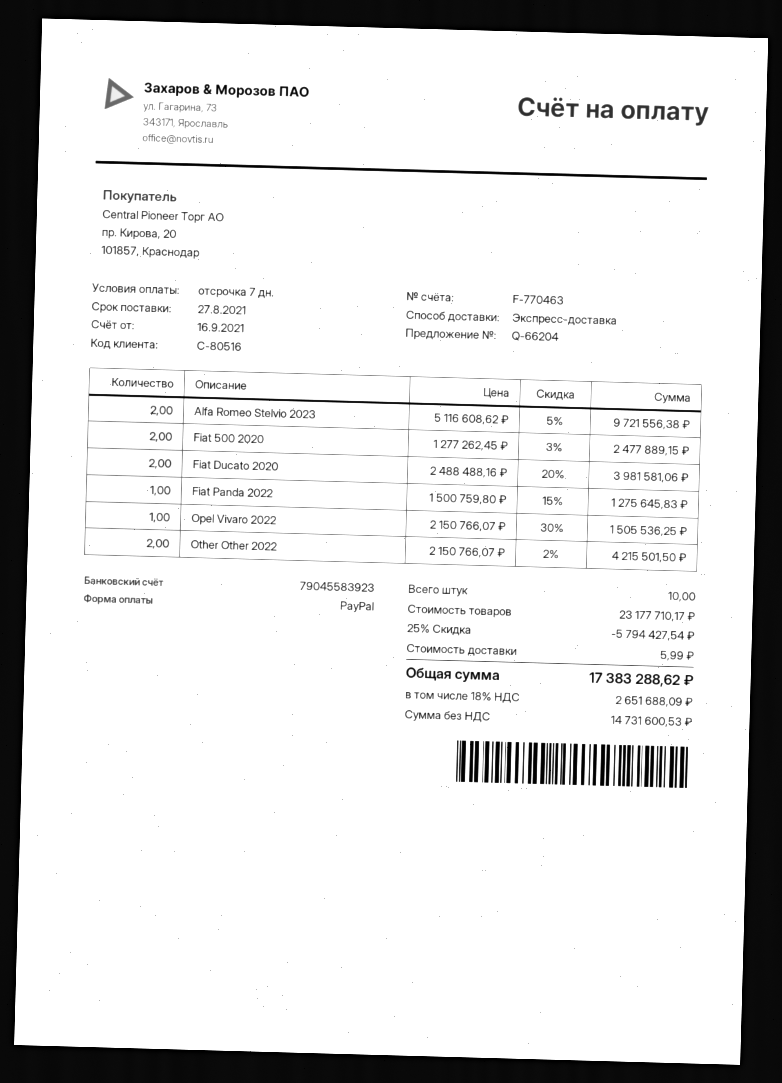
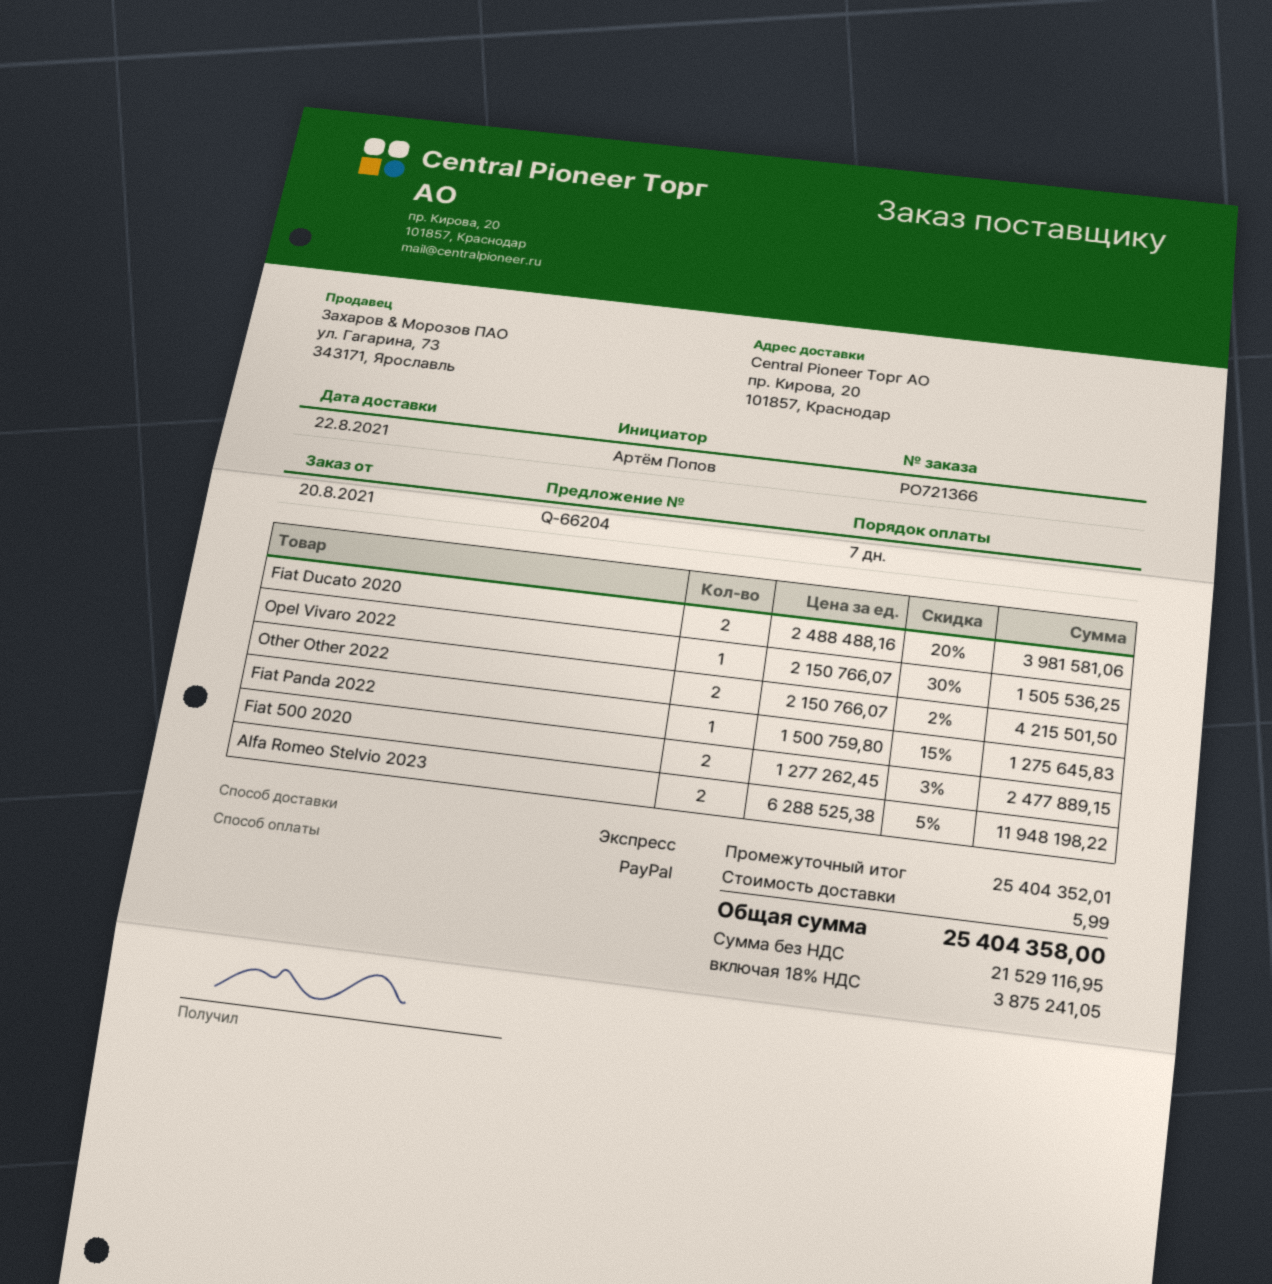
delivery date: 2021-08-27 -> 2021-08-22
Alfa Romeo Stelvio 2023: 2 x 5116608.62 - 5% = 9721556.38 -> 2 x 6288525.38 - 5% = 11948198.22
subtotal: 23177710.17 -> 25404352.01
discount: 25% = 5794427.54 -> none
net: 14731600.53 -> 21529116.95
tax: 18% = 2651688.09 -> 18% = 3875241.05
total: 17383288.62 -> 25404358.00

